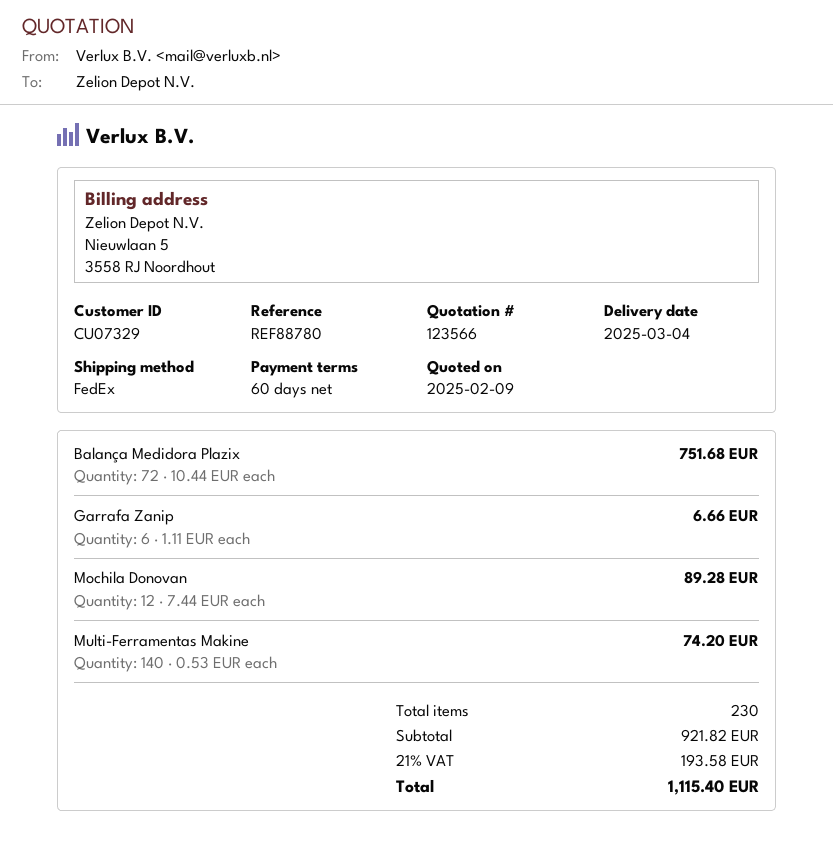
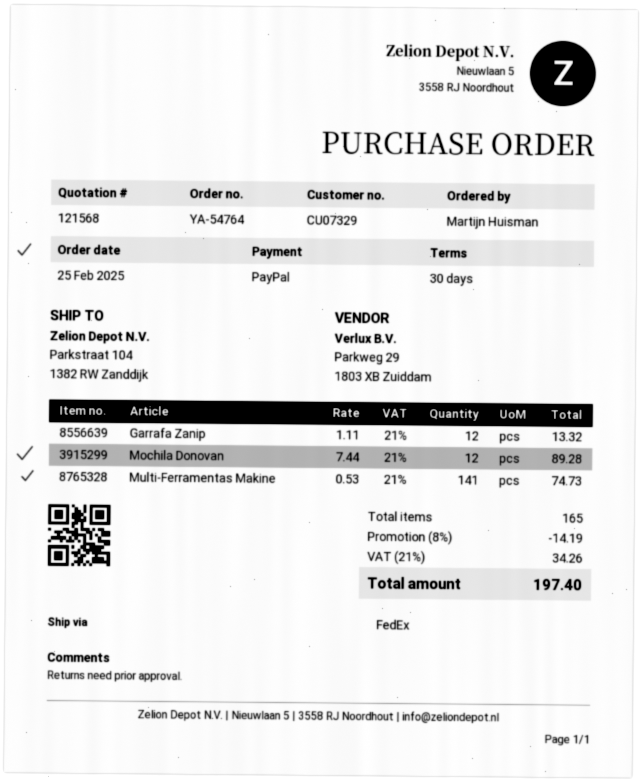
quote number: 123566 -> 121568
payment terms: 60 days -> 30 days
Balança Medidora Plazix: 72 x 10.44 = 751.68 -> none
Garrafa Zanip: 6 x 1.11 = 6.66 -> 12 x 1.11 = 13.32
Multi-Ferramentas Makine: 140 x 0.53 = 74.20 -> 141 x 0.53 = 74.73
total quantity: 230 -> 165
discount: none -> 8% = 14.19
tax: 21% = 193.58 -> 21% = 34.26
total: 1115.40 -> 197.40

